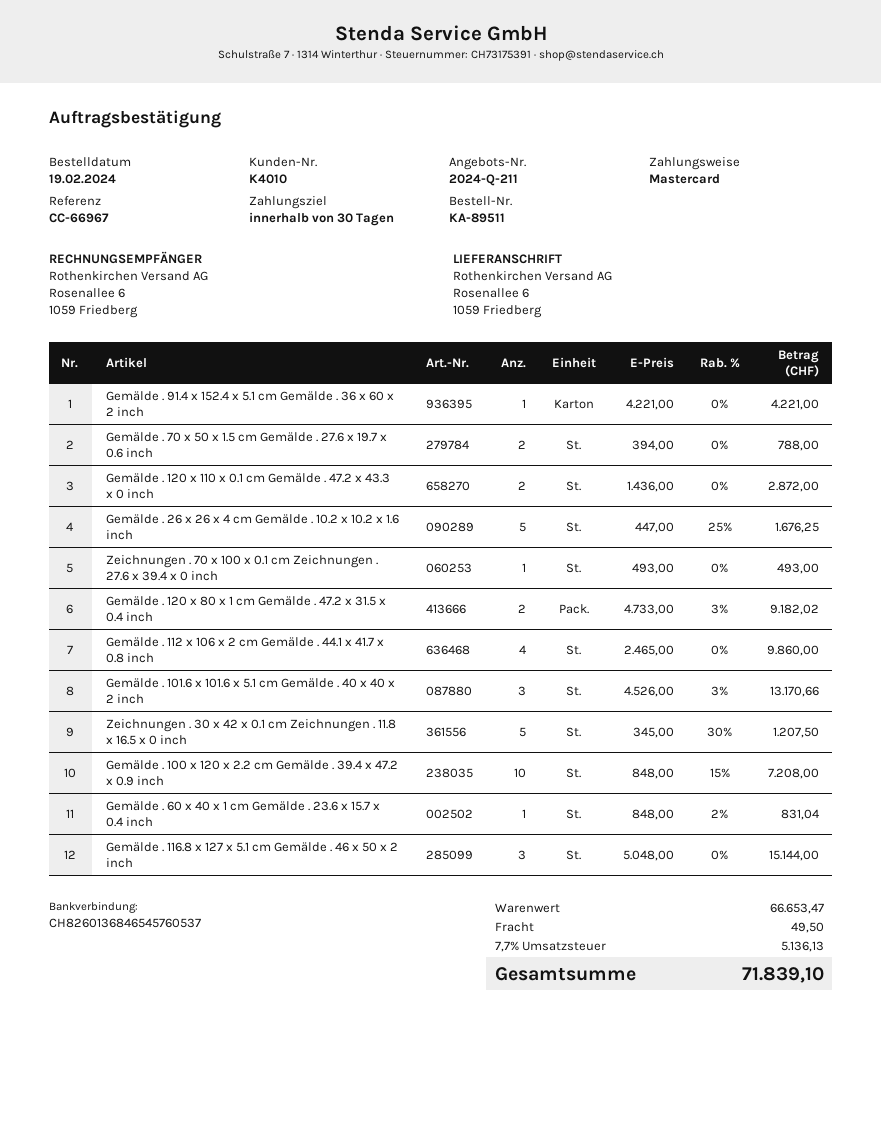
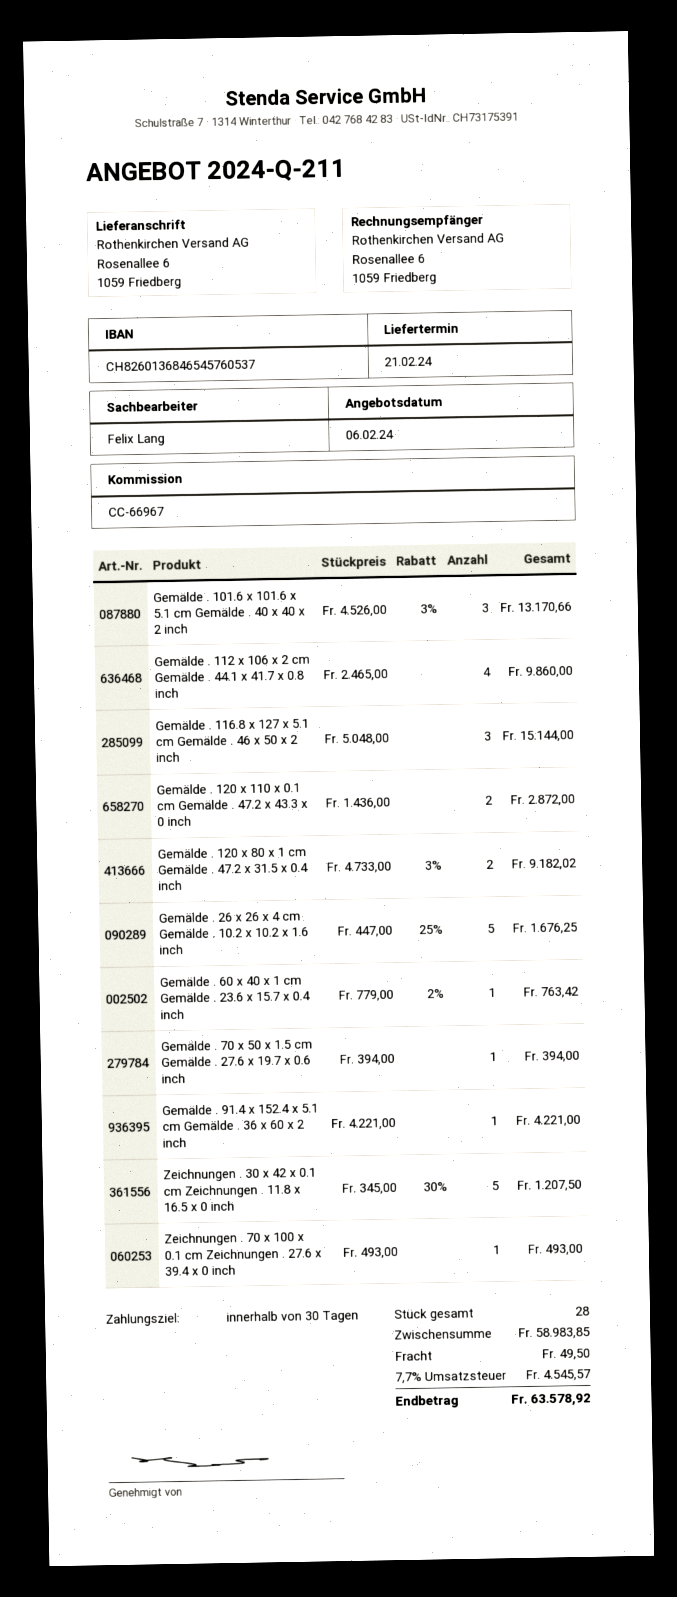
Gemälde . 70 x 50 x 1.5 cm Gemälde . 27.6 x 19.7 x 0.6 inch: 2 x 394.00 = 788.00 -> 1 x 394.00 = 394.00
Gemälde . 100 x 120 x 2.2 cm Gemälde . 39.4 x 47.2 x 0.9 inch: 10 x 848.00 - 15% = 7208.00 -> none
Gemälde . 60 x 40 x 1 cm Gemälde . 23.6 x 15.7 x 0.4 inch: 1 x 848.00 - 2% = 831.04 -> 1 x 779.00 - 2% = 763.42
subtotal: 66653.47 -> 58983.85
tax: 7.7% = 5136.13 -> 7.7% = 4545.57
total: 71839.10 -> 63578.92

